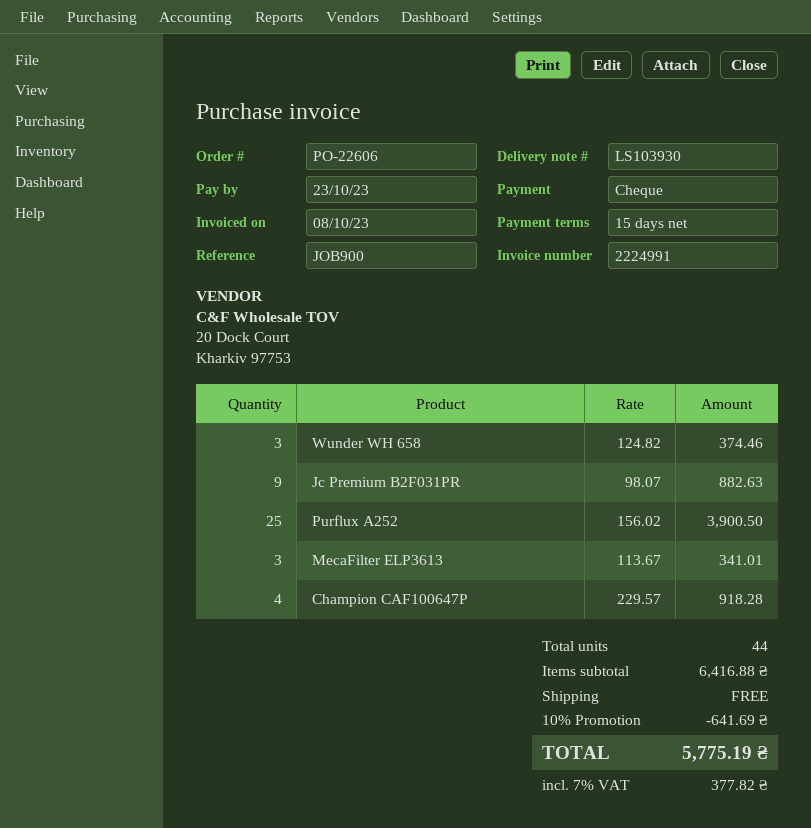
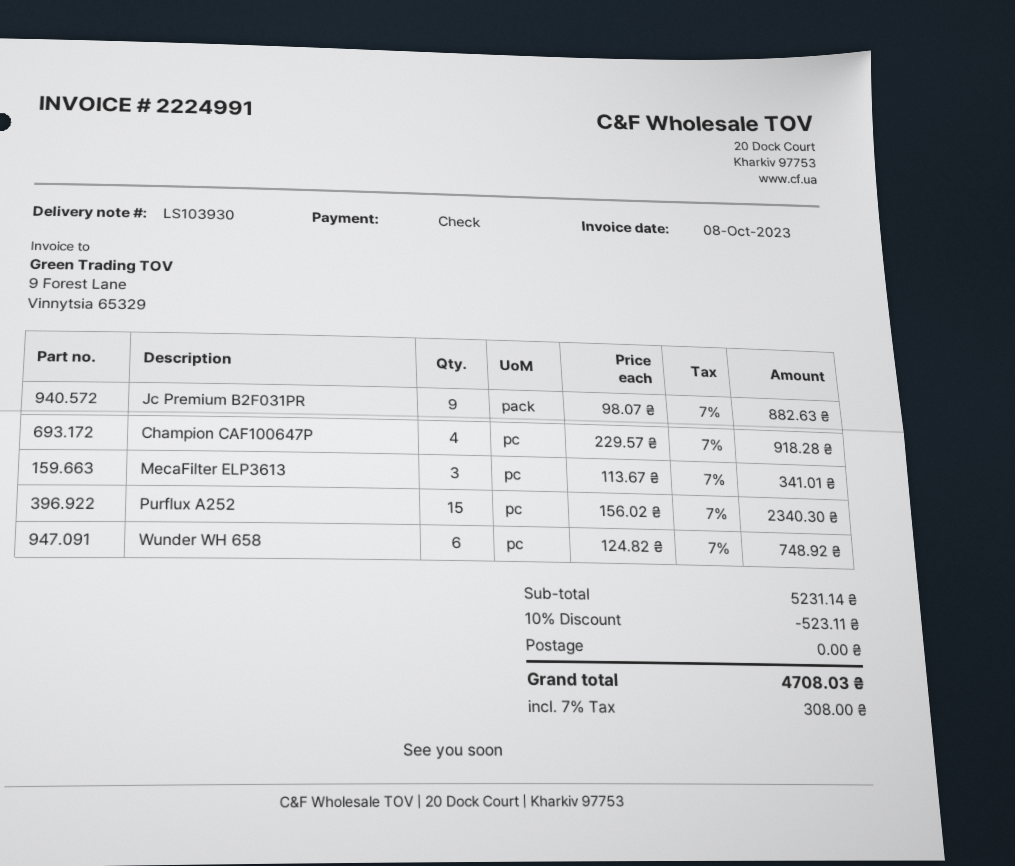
Wunder WH 658: 3 x 124.82 = 374.46 -> 6 x 124.82 = 748.92
Purflux A252: 25 x 156.02 = 3900.50 -> 15 x 156.02 = 2340.30
subtotal: 6416.88 -> 5231.14
discount: 10% = 641.69 -> 10% = 523.11
tax: 7% = 377.82 -> 7% = 308.00
total: 5775.19 -> 4708.03

